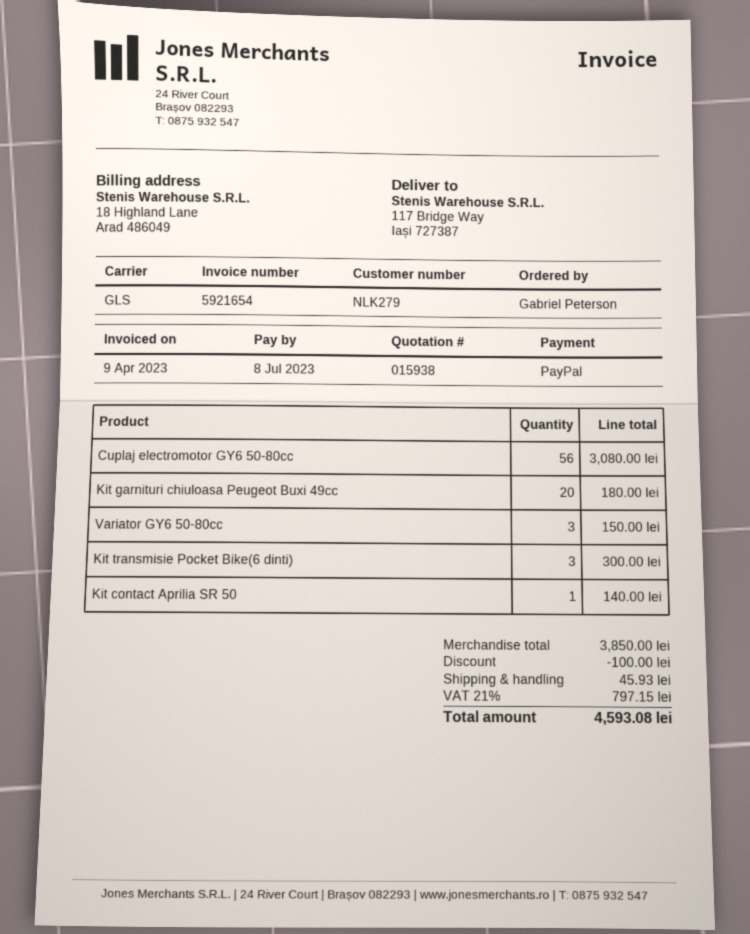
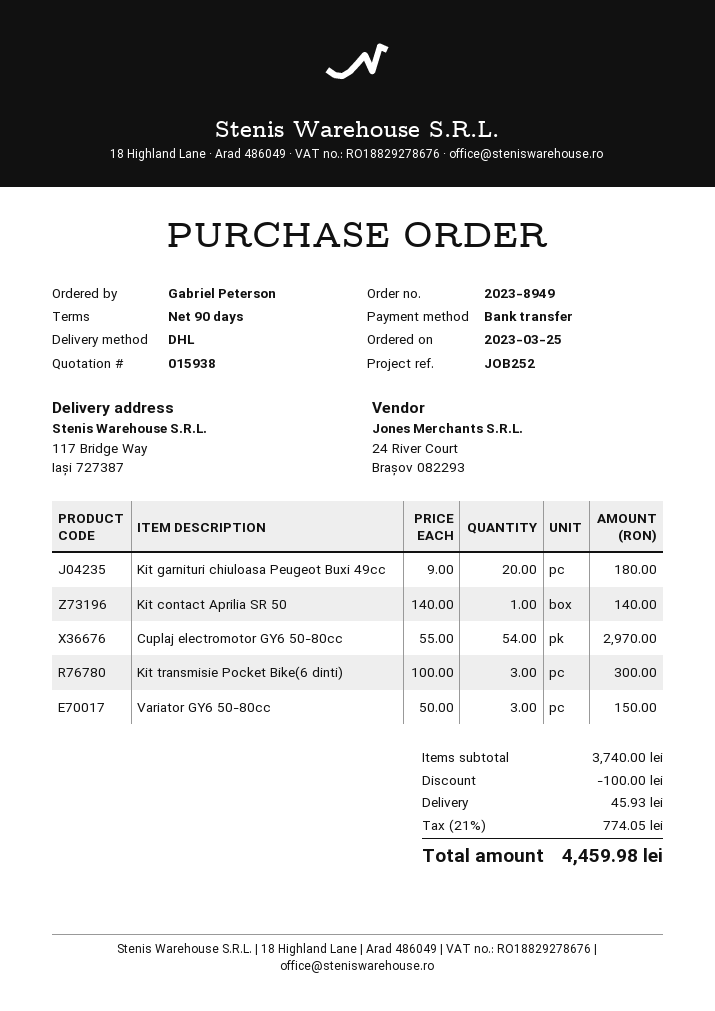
payment method: PayPal -> bank transfer
shipping method: GLS -> DHL
Cuplaj electromotor GY6 50-80cc: 56 for 3080.00 -> 54 for 2970.00
subtotal: 3850.00 -> 3740.00
tax: 21% = 797.15 -> 21% = 774.05
total: 4593.08 -> 4459.98

